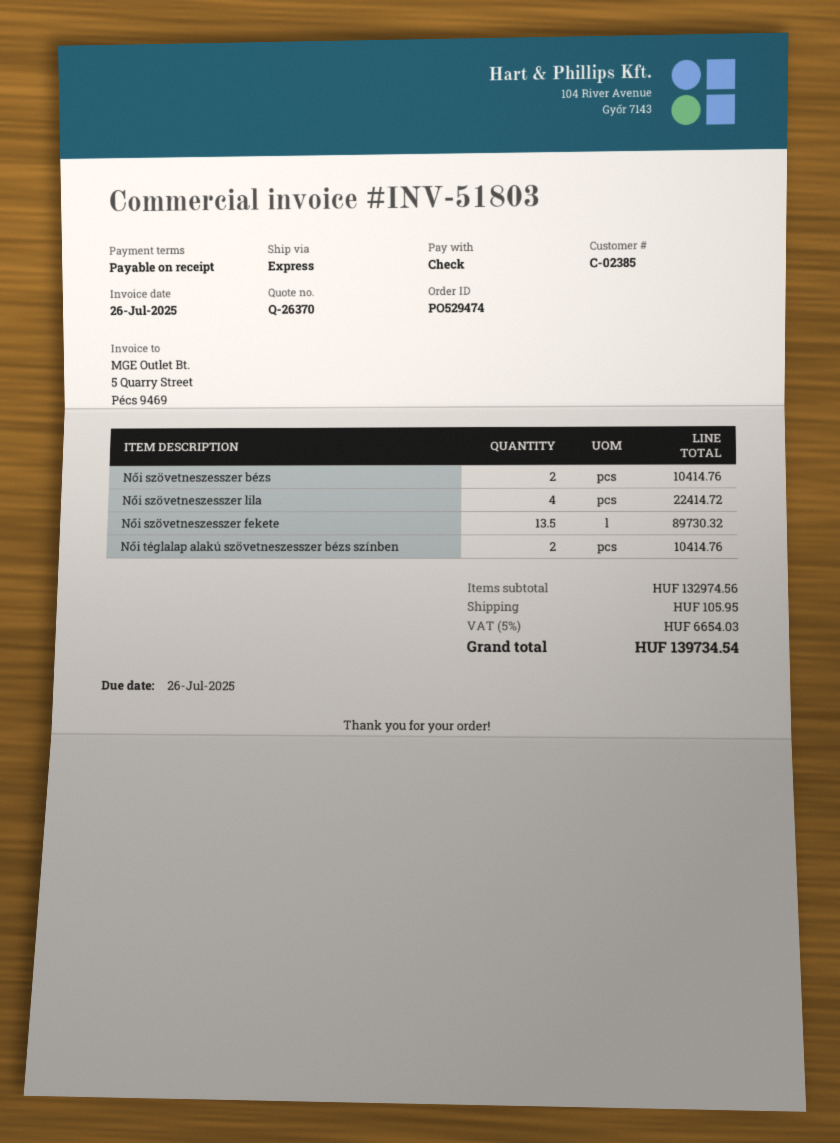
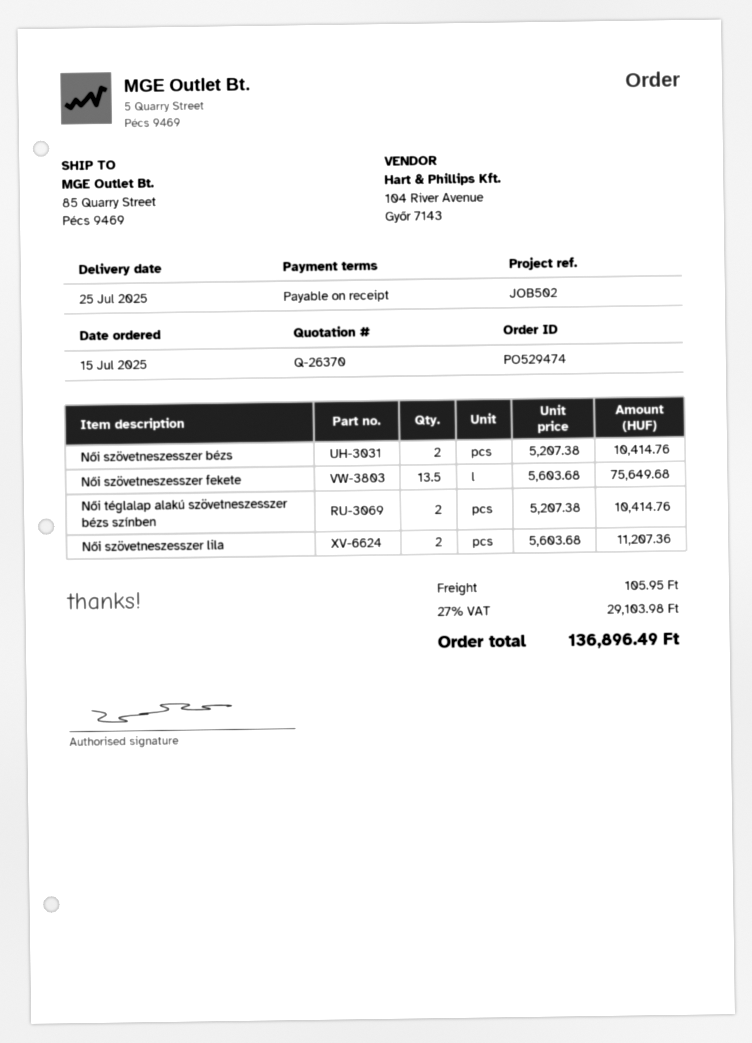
Női szövetneszesszer lila: 4 for 22414.72 -> 2 for 11207.36
Női szövetneszesszer fekete: 13.5 for 89730.32 -> 13.5 for 75649.68
tax: 5% = 6654.03 -> 27% = 29103.98
total: 139734.54 -> 136896.49

